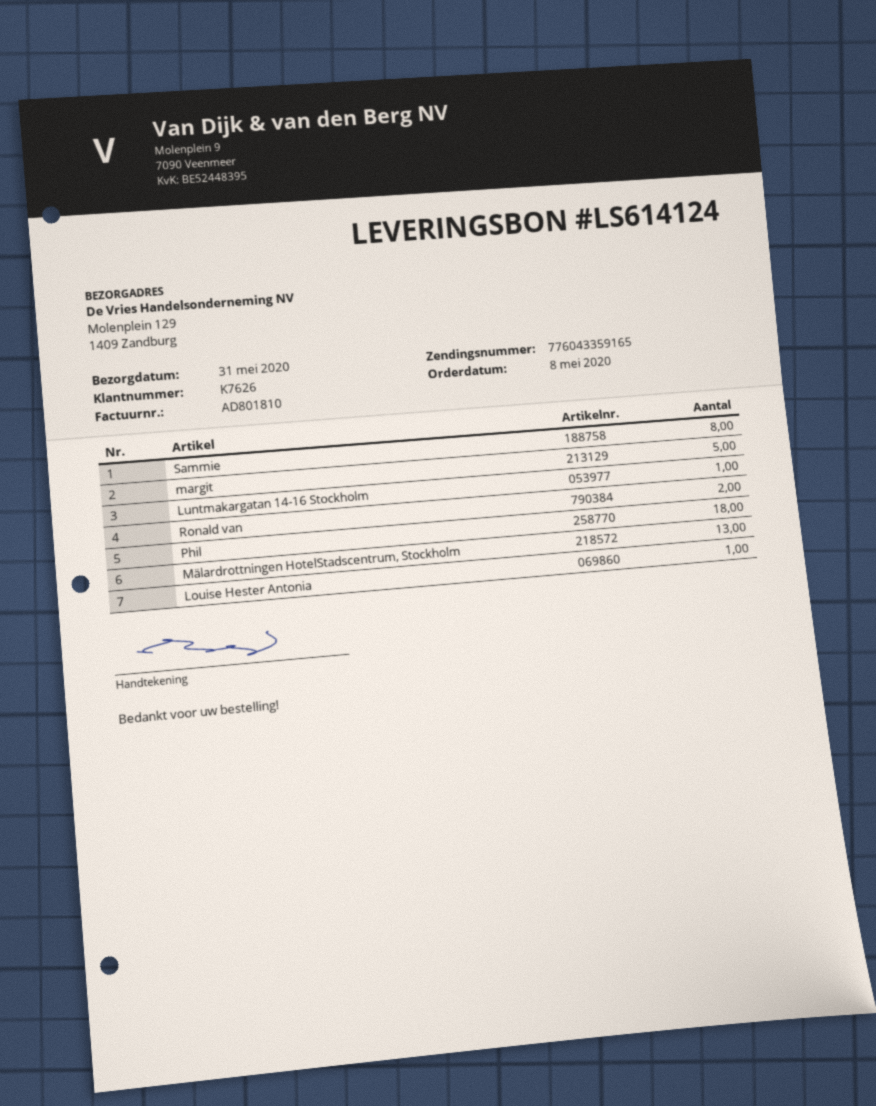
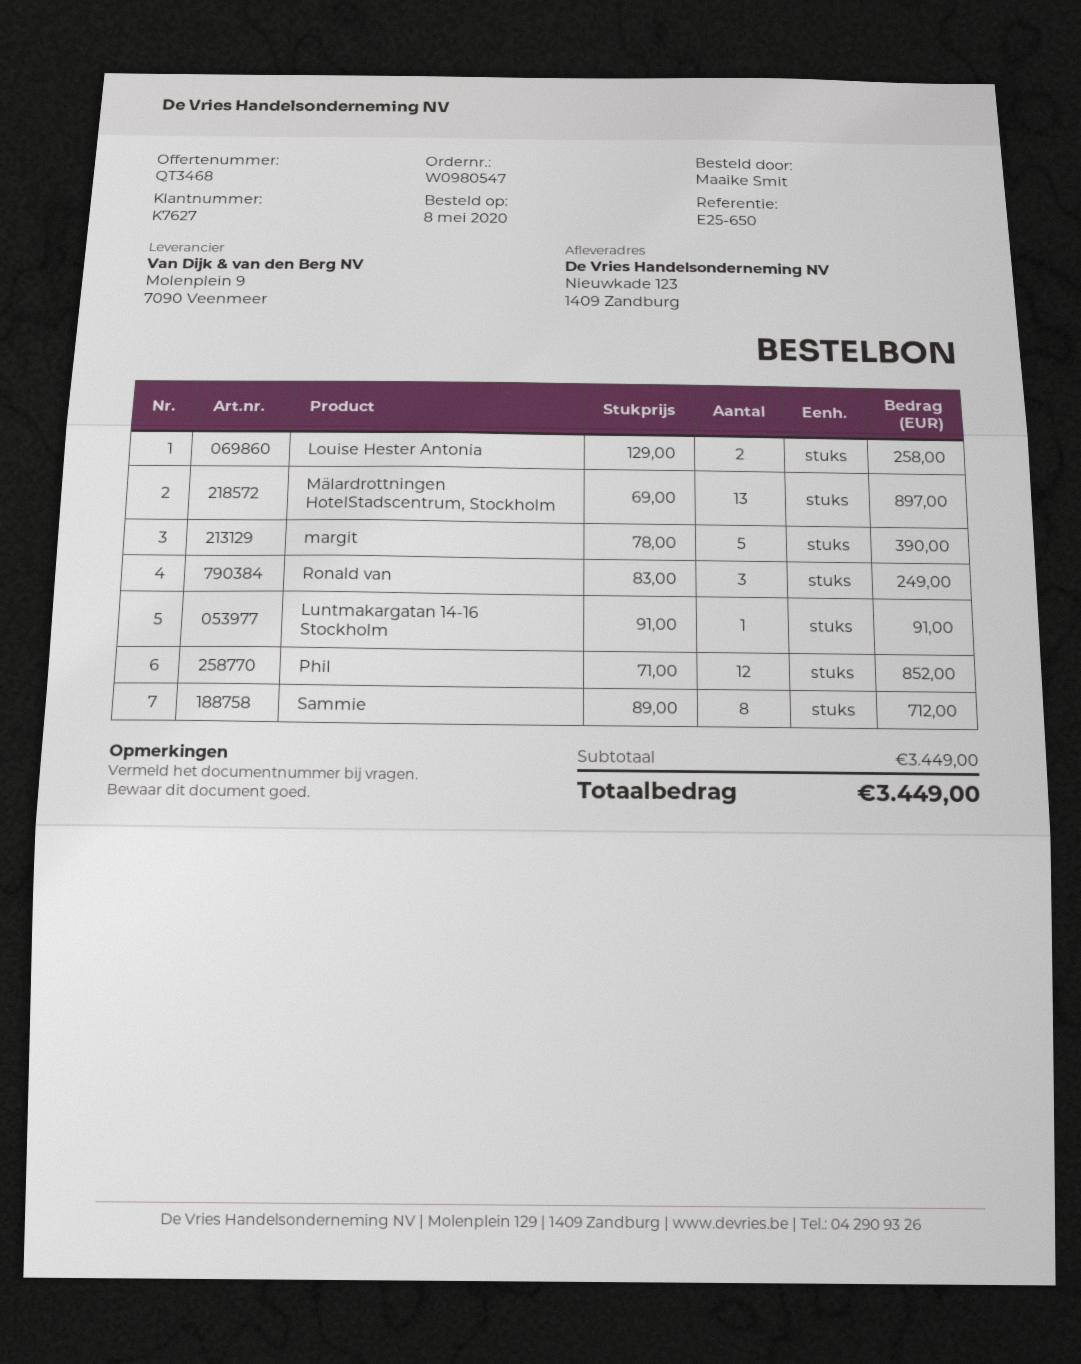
customer number: K7626 -> K7627
ship to: Molenplein 129, 1409 Zandburg -> Nieuwkade 123, 1409 Zandburg
Ronald van: 2 -> 3
Phil: 18 -> 12
Louise Hester Antonia: 1 -> 2

